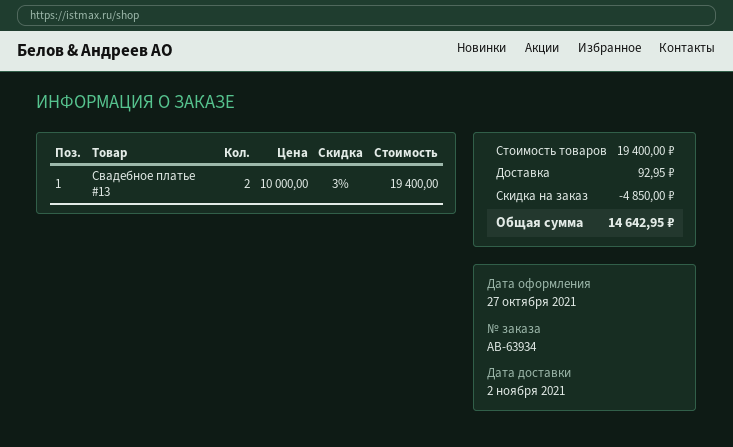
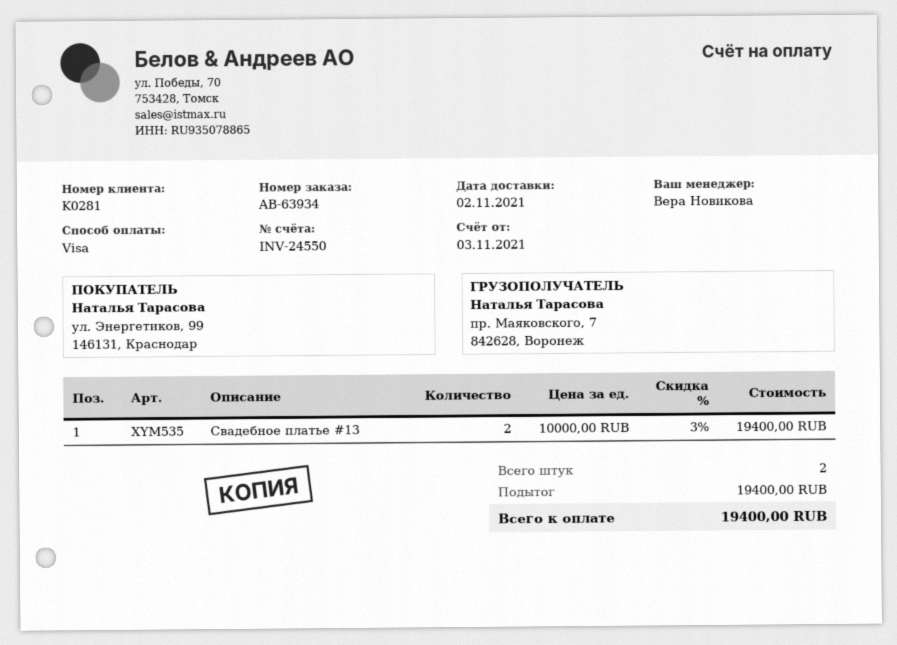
discount: 4850.00 -> none
shipping: 92.95 -> none
total: 14642.95 -> 19400.00

